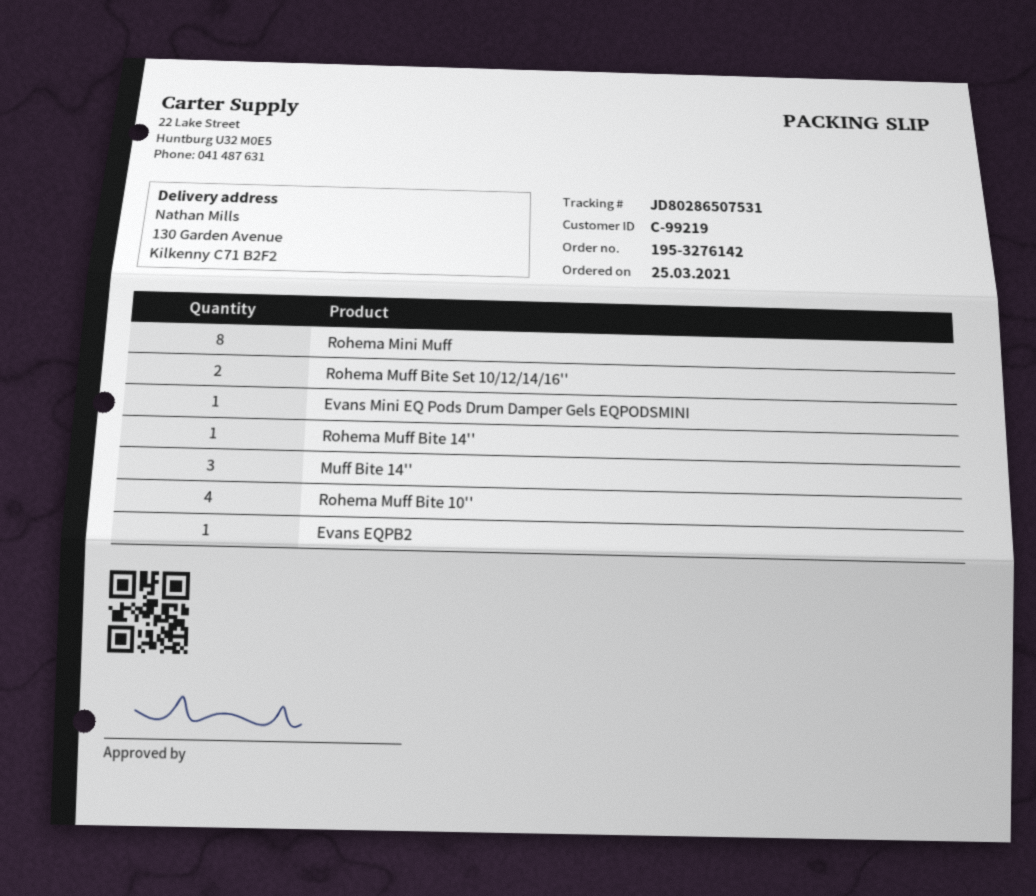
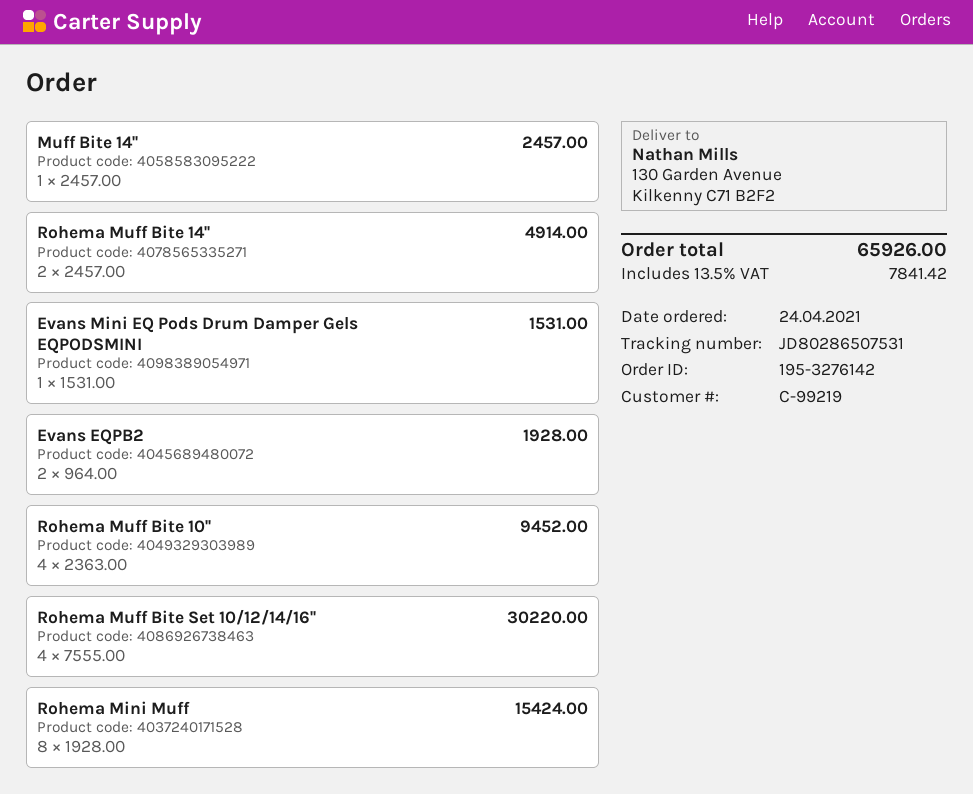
order date: 2021-03-25 -> 2021-04-24
Rohema Muff Bite Set 10/12/14/16'': 2 -> 4
Rohema Muff Bite 14'': 1 -> 2
Muff Bite 14'': 3 -> 1
Evans EQPB2: 1 -> 2

